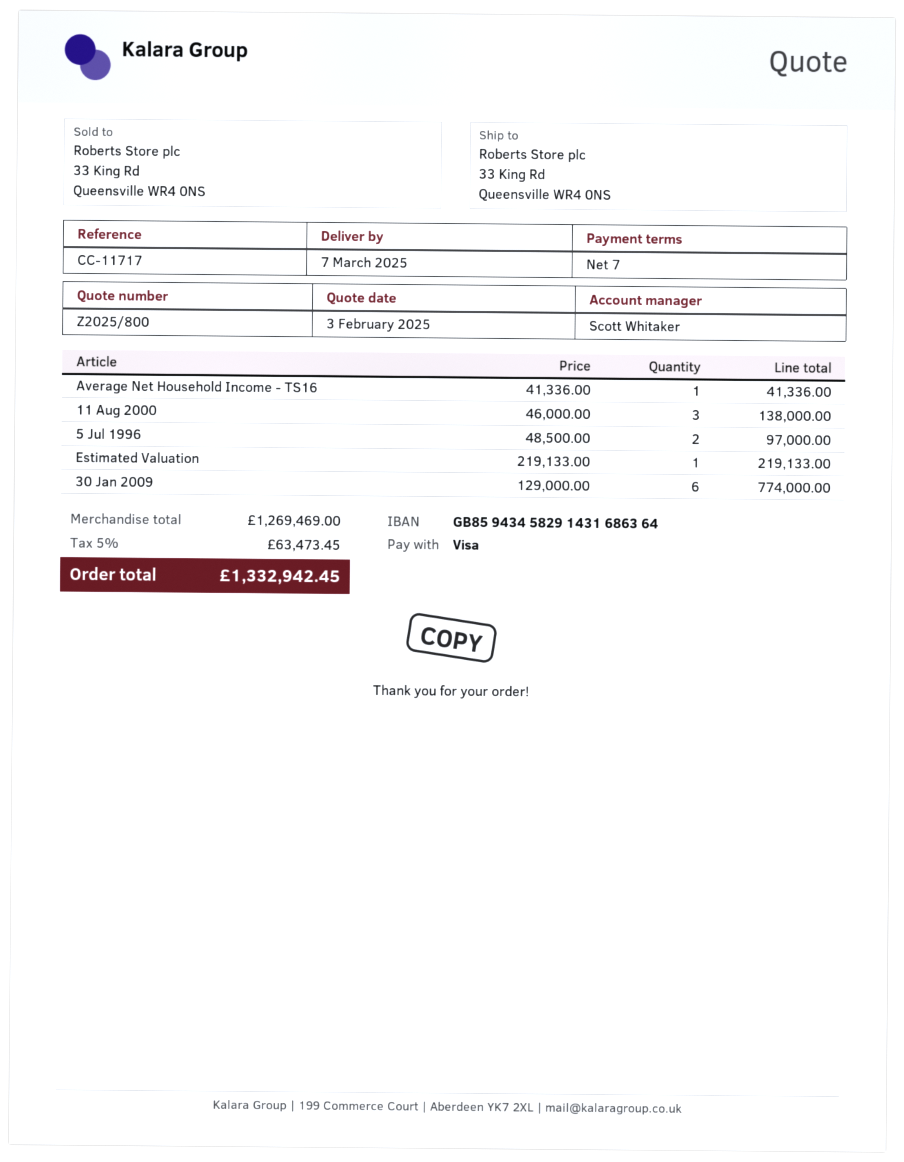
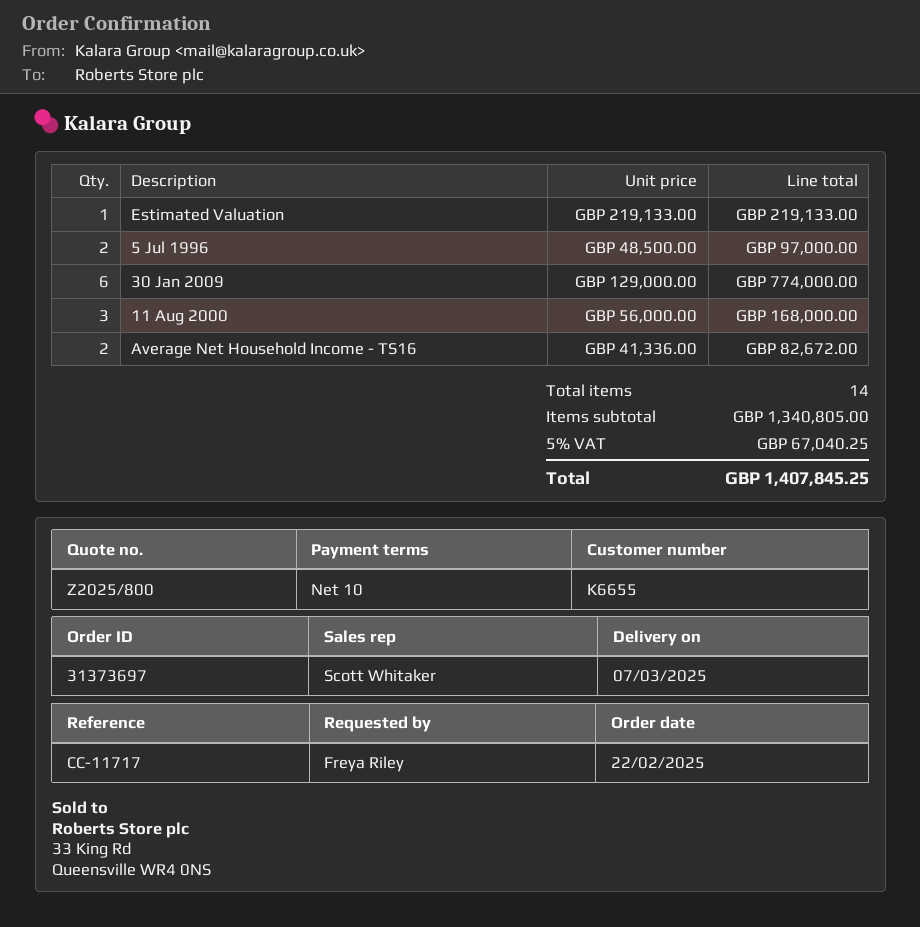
payment terms: 7 days -> 10 days
Average Net Household Income - TS16: 1 x 41336.00 = 41336.00 -> 2 x 41336.00 = 82672.00
11 Aug 2000: 3 x 46000.00 = 138000.00 -> 3 x 56000.00 = 168000.00
subtotal: 1269469.00 -> 1340805.00
tax: 5% = 63473.45 -> 5% = 67040.25
total: 1332942.45 -> 1407845.25

